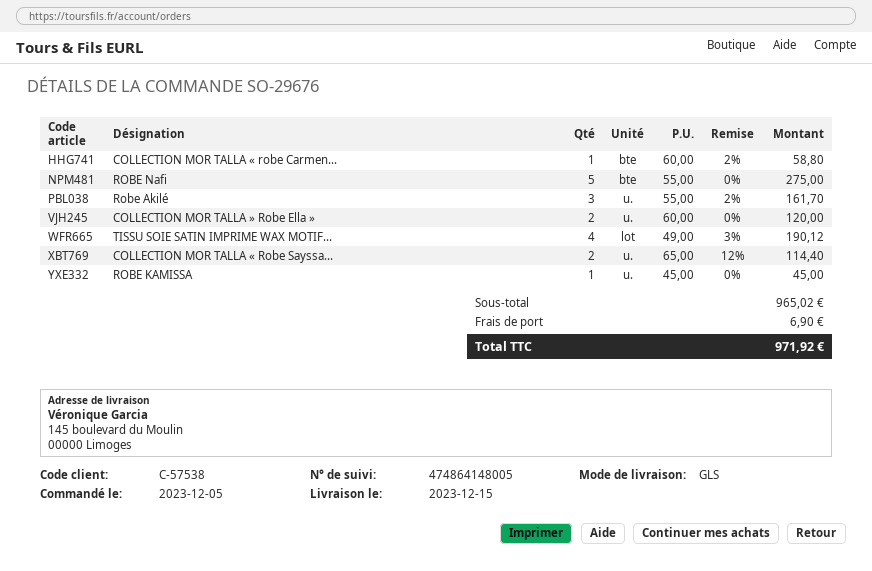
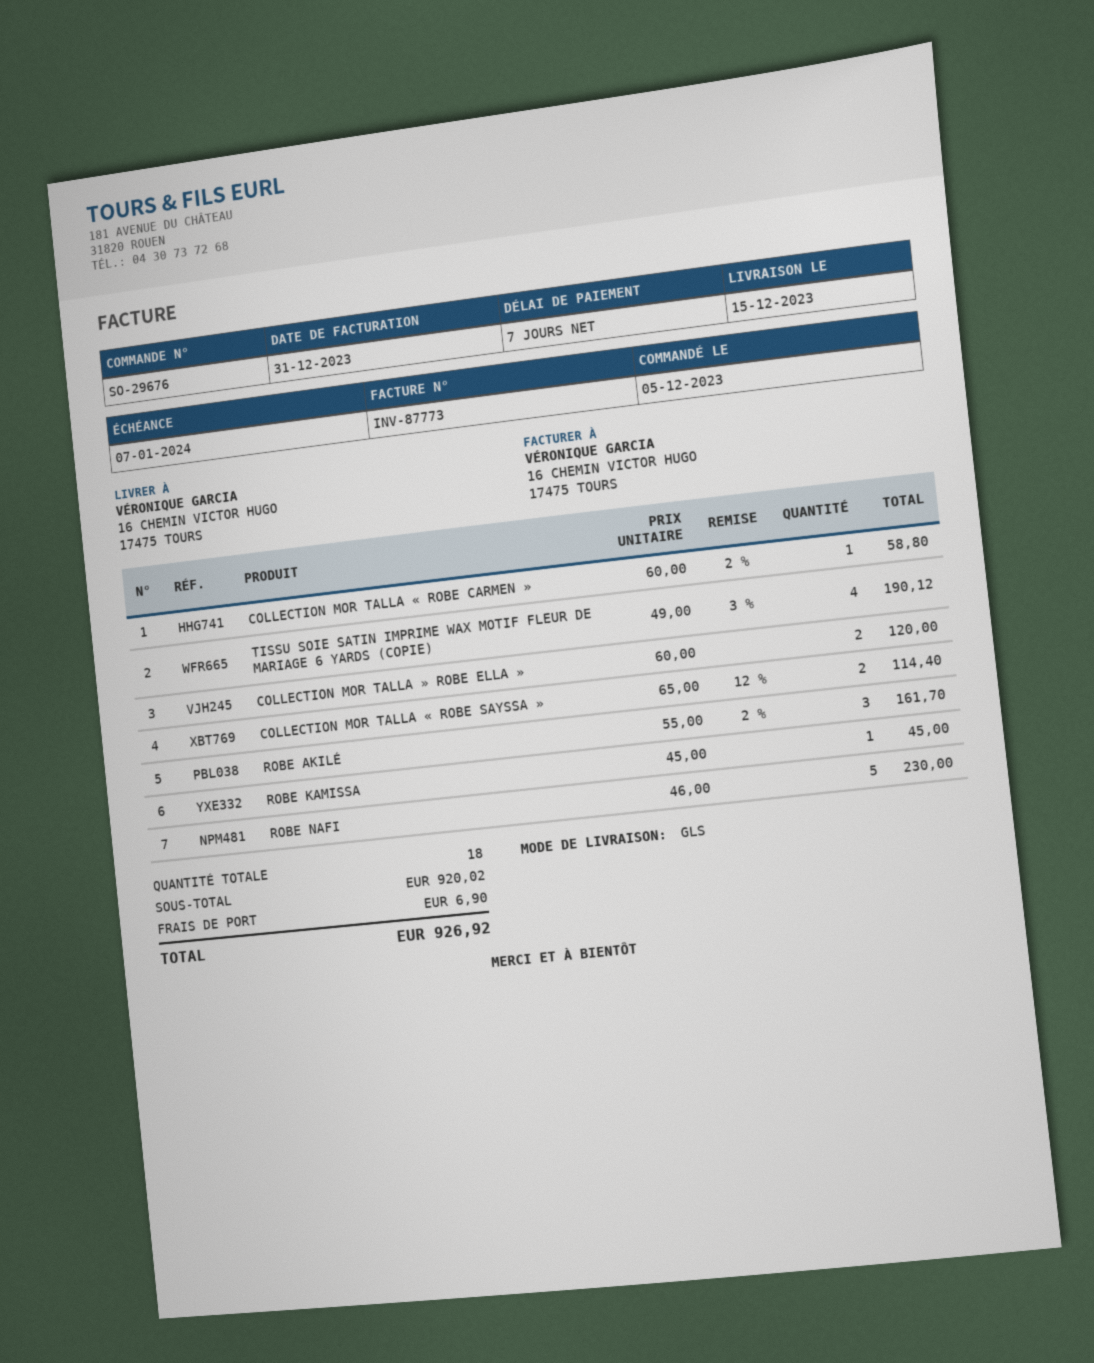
ship to: 145 boulevard du Moulin, 00000 Limoges -> 16 CHEMIN VICTOR HUGO, 17475 TOURS
ROBE Nafi: 5 x 55.00 = 275.00 -> 5 x 46.00 = 230.00
subtotal: 965.02 -> 920.02
total: 971.92 -> 926.92

